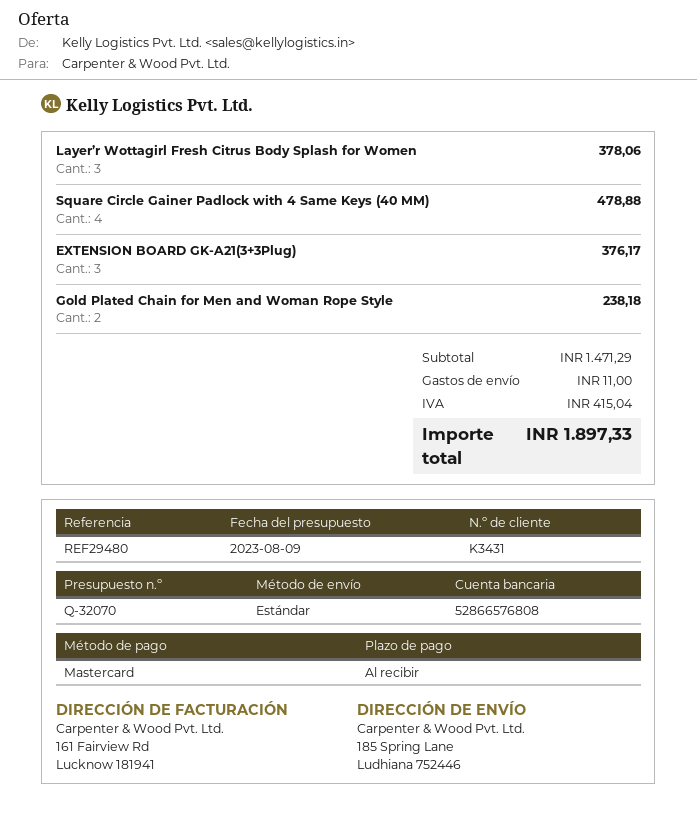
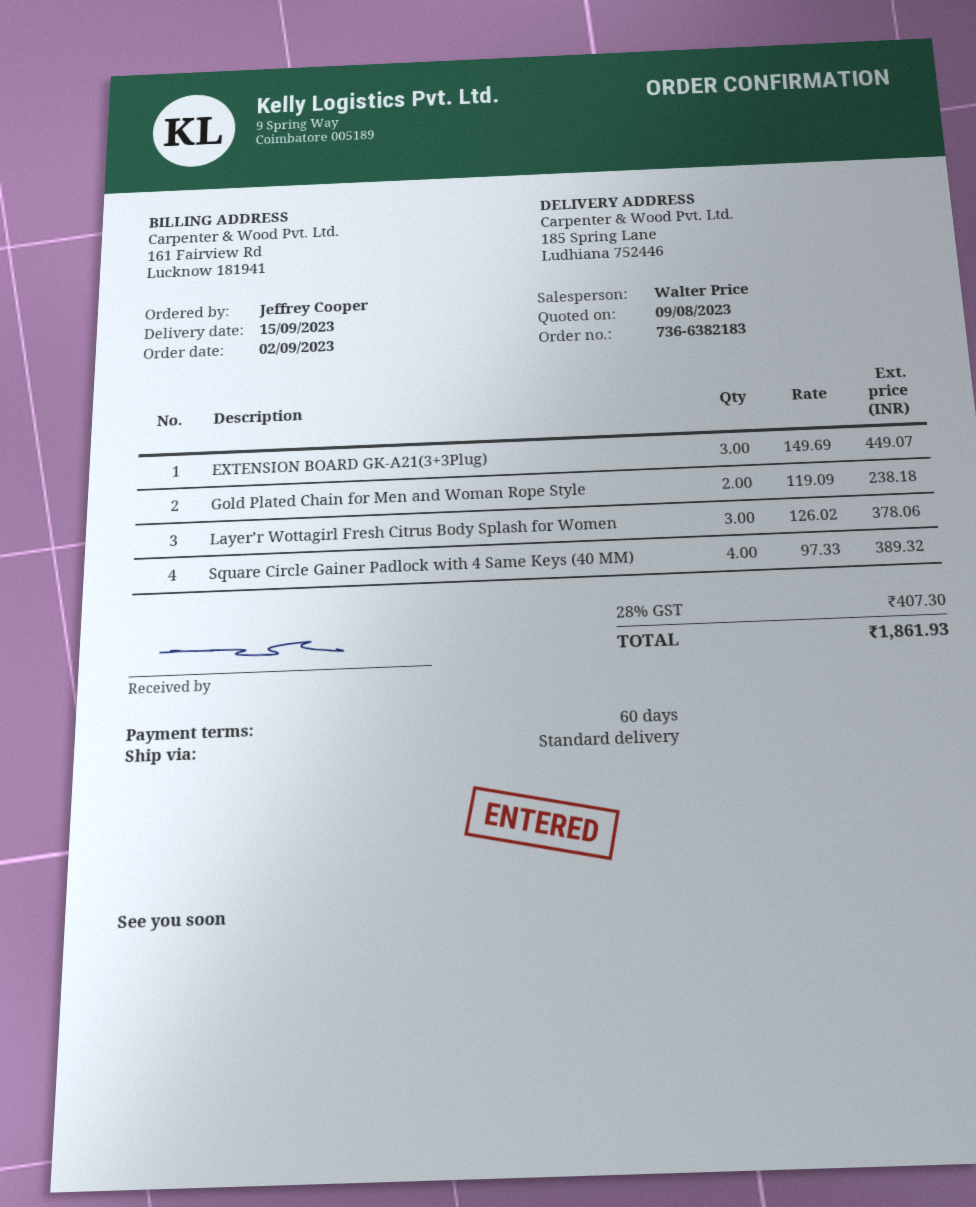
payment terms: on receipt -> 60 days
Square Circle Gainer Padlock with 4 Same Keys (40 MM): 4 for 478.88 -> 4 for 389.32
EXTENSION BOARD GK-A21(3+3Plug): 3 for 376.17 -> 3 for 449.07
shipping: 11.00 -> none
tax: 415.04 -> 407.30
total: 1897.33 -> 1861.93

